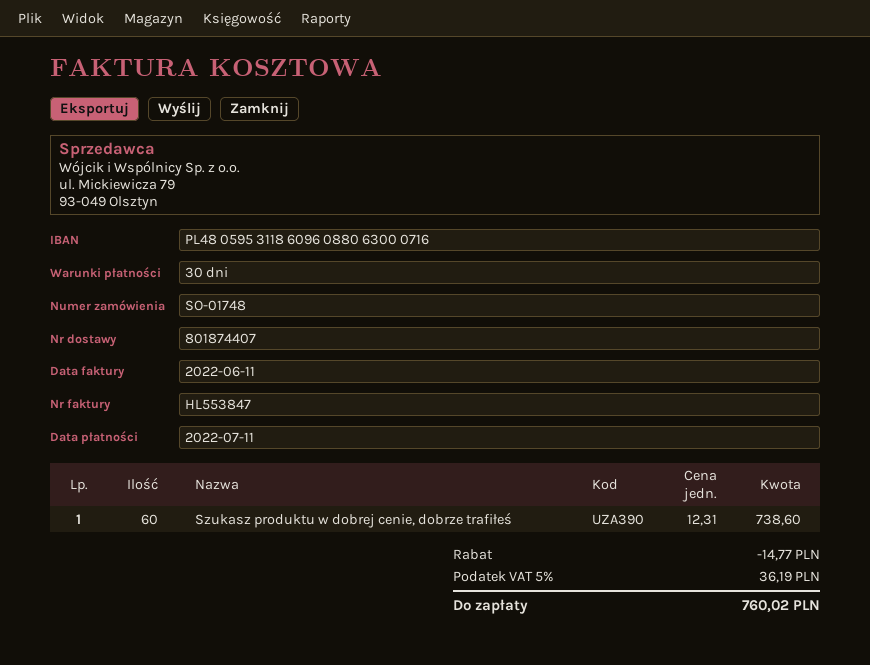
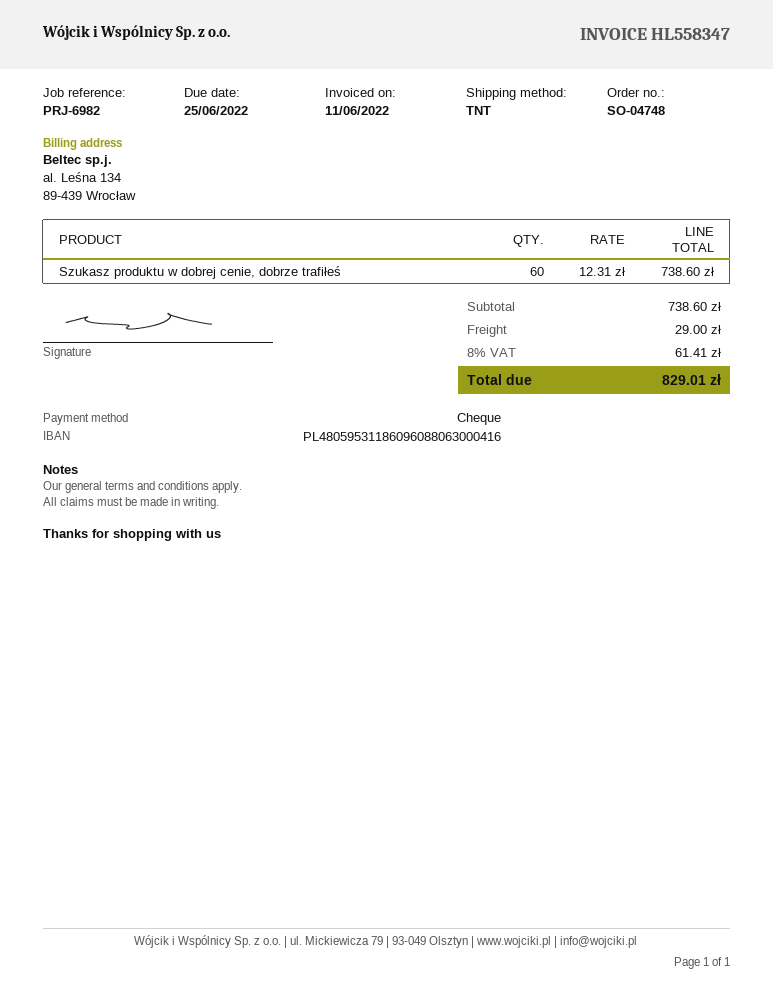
order number: SO-01748 -> SO-04748
invoice number: HL553847 -> HL558347
due date: 2022-07-11 -> 2022-06-25
bank account: PL48059531186096088063000716 -> PL48059531186096088063000416
discount: 14.77 -> none
shipping: none -> 29.00
tax: 5% = 36.19 -> 8% = 61.41
total: 760.02 -> 829.01

